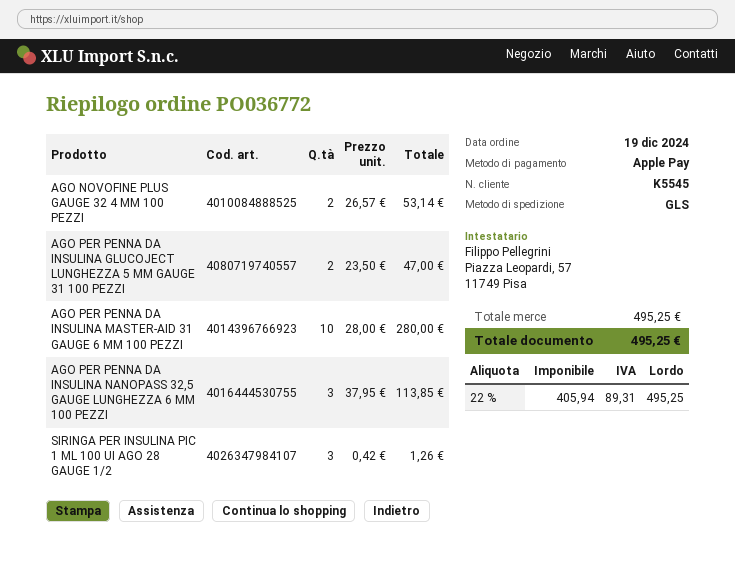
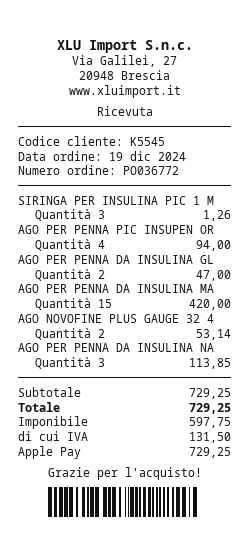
AGO PER PENNA DA INSULINA MASTER-AID 31 GAUGE 6 MM 100 PEZZI: 10 for 280.00 -> 15 for 420.00
AGO PER PENNA PIC INSUPEN OR: none -> 4 for 94.00
subtotal: 495.25 -> 729.25
net: 405.94 -> 597.75
tax: 89.31 -> 131.50
total: 495.25 -> 729.25

